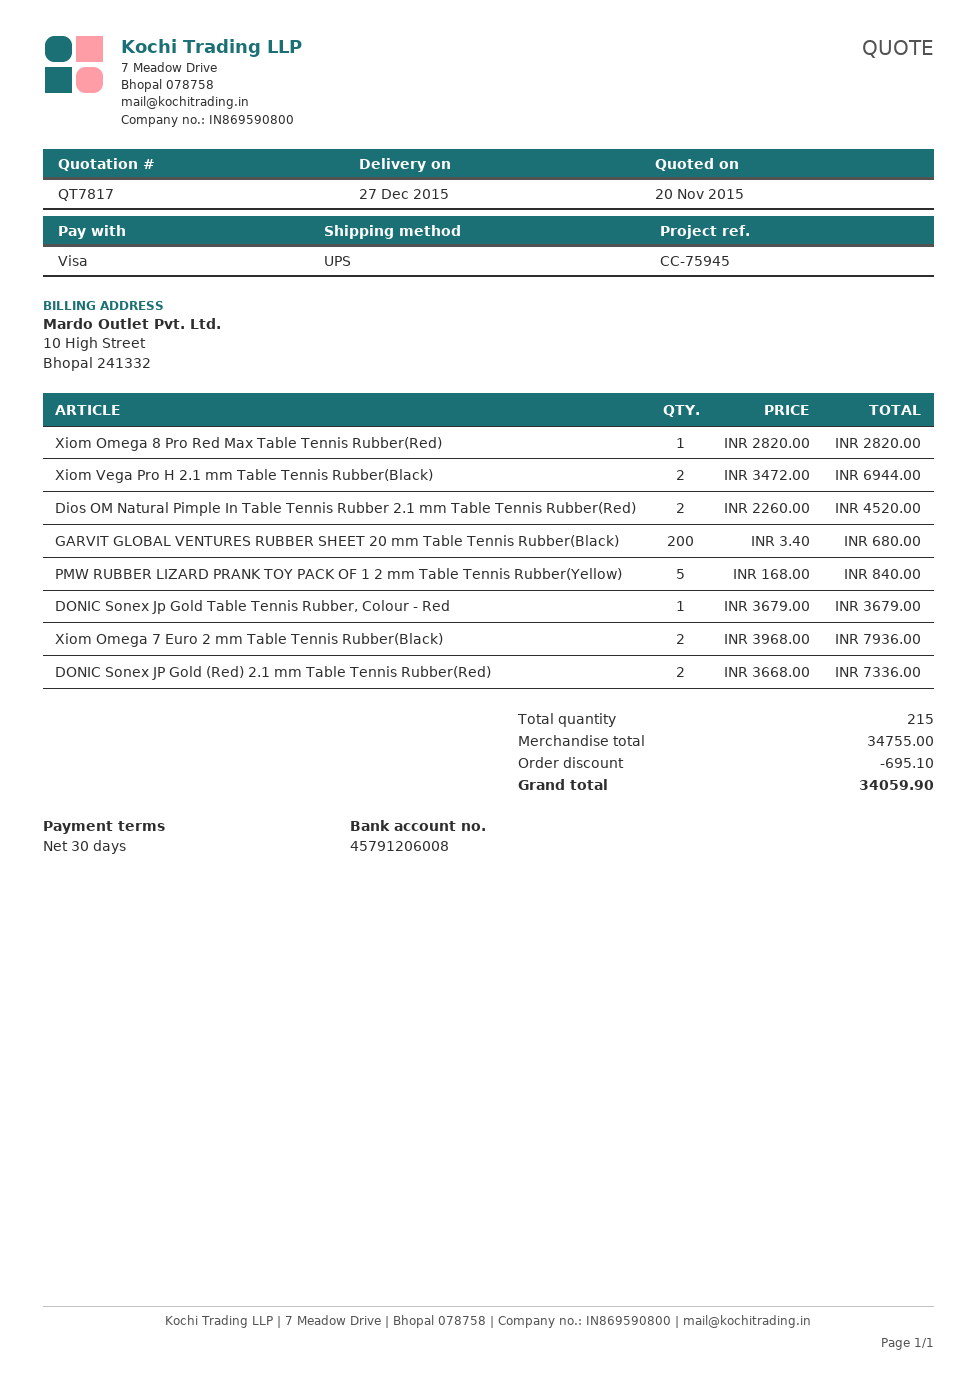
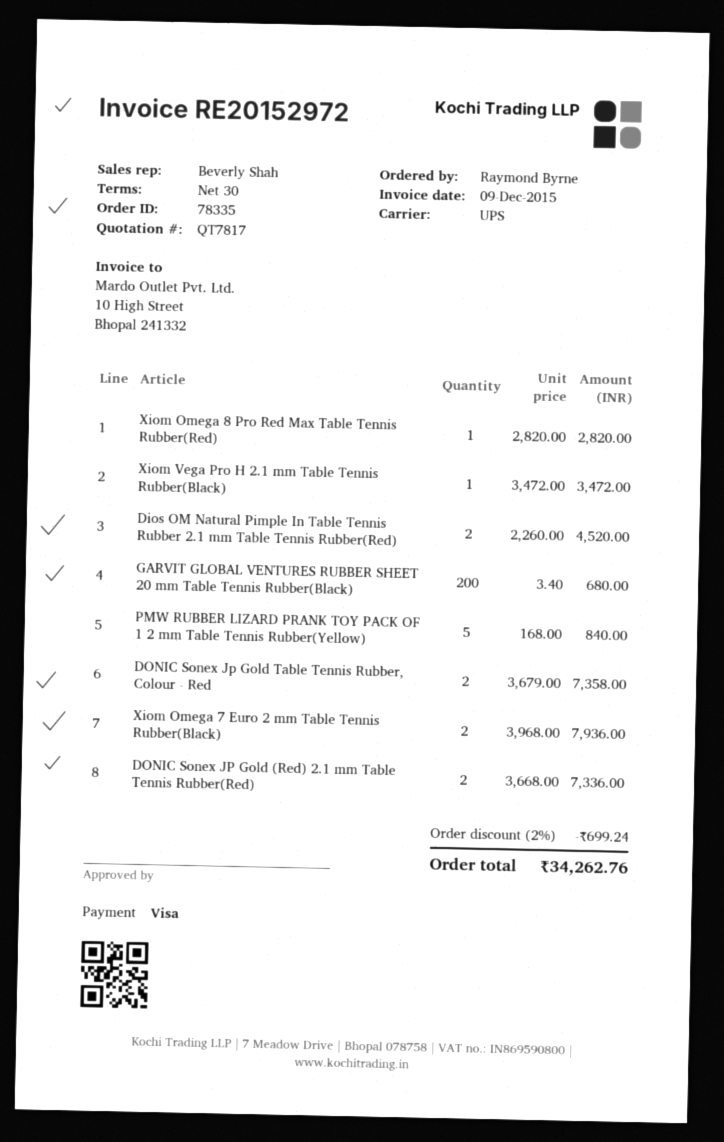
Xiom Vega Pro H 2.1 mm Table Tennis Rubber(Black): 2 x 3472.00 = 6944.00 -> 1 x 3472.00 = 3472.00
DONIC Sonex Jp Gold Table Tennis Rubber, Colour - Red: 1 x 3679.00 = 3679.00 -> 2 x 3679.00 = 7358.00
discount: 695.10 -> 699.24
total: 34059.90 -> 34262.76

